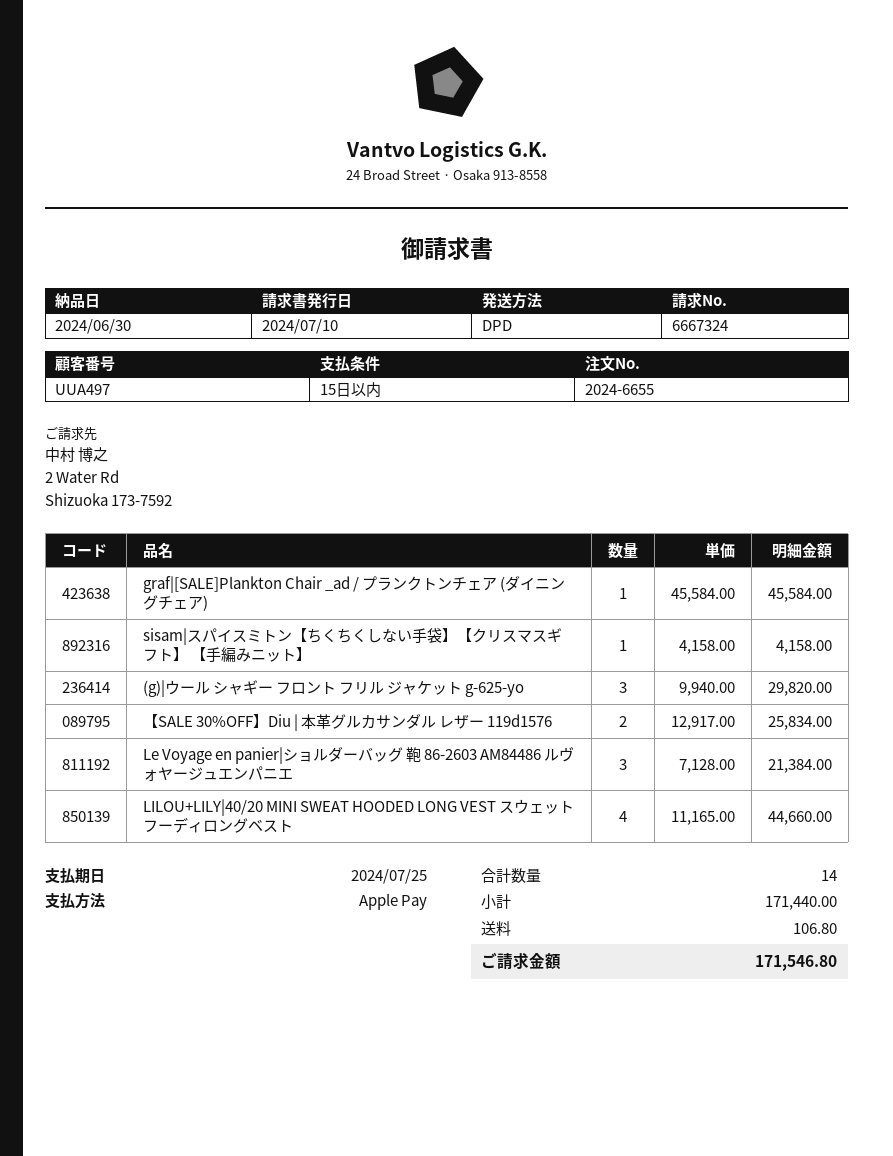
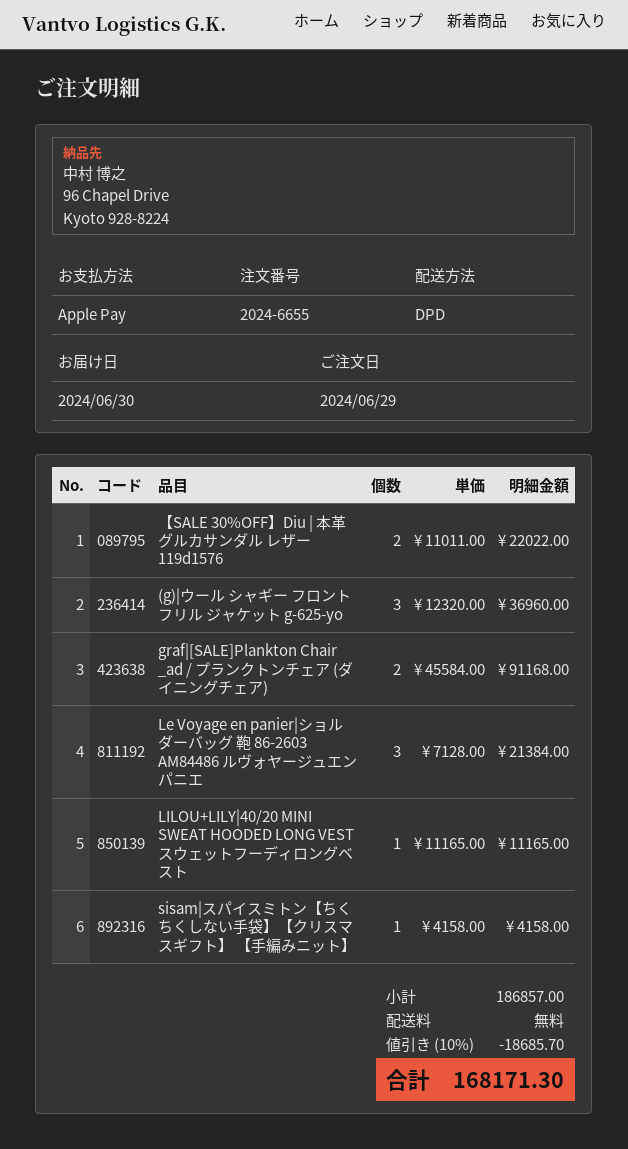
graf|[SALE]Plankton Chair _ad / プランクトンチェア (ダイニングチェア): 1 x 45584.00 = 45584.00 -> 2 x 45584.00 = 91168.00
(g)|ウール シャギー フロント フリル ジャケット g-625-yo: 3 x 9940.00 = 29820.00 -> 3 x 12320.00 = 36960.00
【SALE 30%OFF】Diu | 本革グルカサンダル レザー 119d1576: 2 x 12917.00 = 25834.00 -> 2 x 11011.00 = 22022.00
LILOU+LILY|40/20 MINI SWEAT HOODED LONG VEST スウェットフーディロングベスト: 4 x 11165.00 = 44660.00 -> 1 x 11165.00 = 11165.00
subtotal: 171440.00 -> 186857.00
discount: none -> 10% = 18685.70
shipping: 106.80 -> 0.00
total: 171546.80 -> 168171.30

